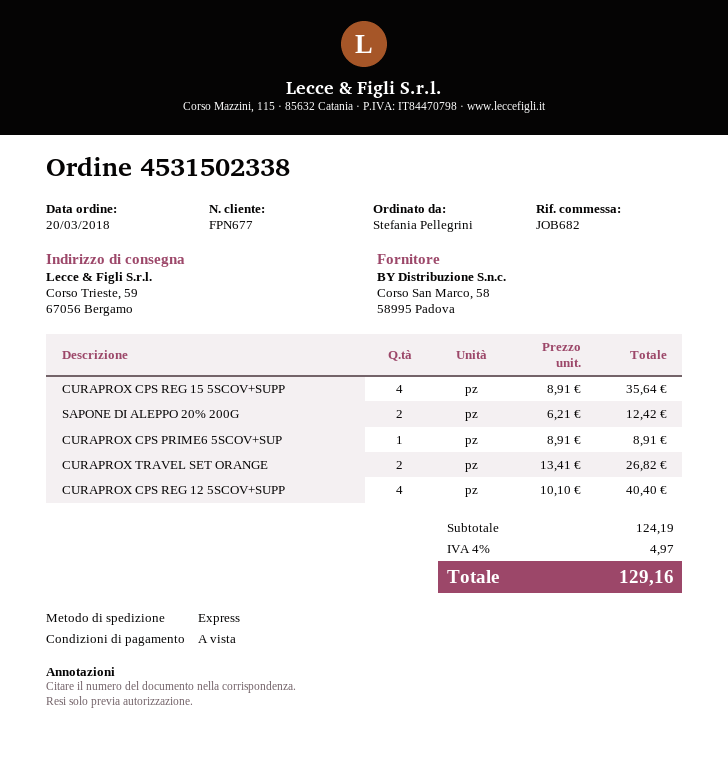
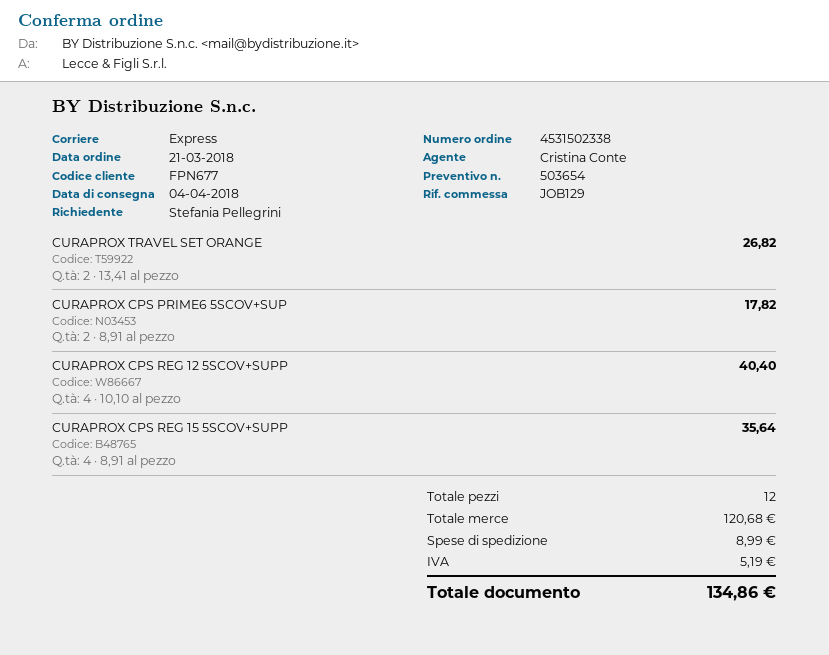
order date: 2018-03-20 -> 2018-03-21
reference: JOB682 -> JOB129
SAPONE DI ALEPPO 20% 200G: 2 x 6.21 = 12.42 -> none
CURAPROX CPS PRIME6 5SCOV+SUP: 1 x 8.91 = 8.91 -> 2 x 8.91 = 17.82
subtotal: 124.19 -> 120.68
shipping: none -> 8.99
tax: 4.97 -> 5.19
total: 129.16 -> 134.86

